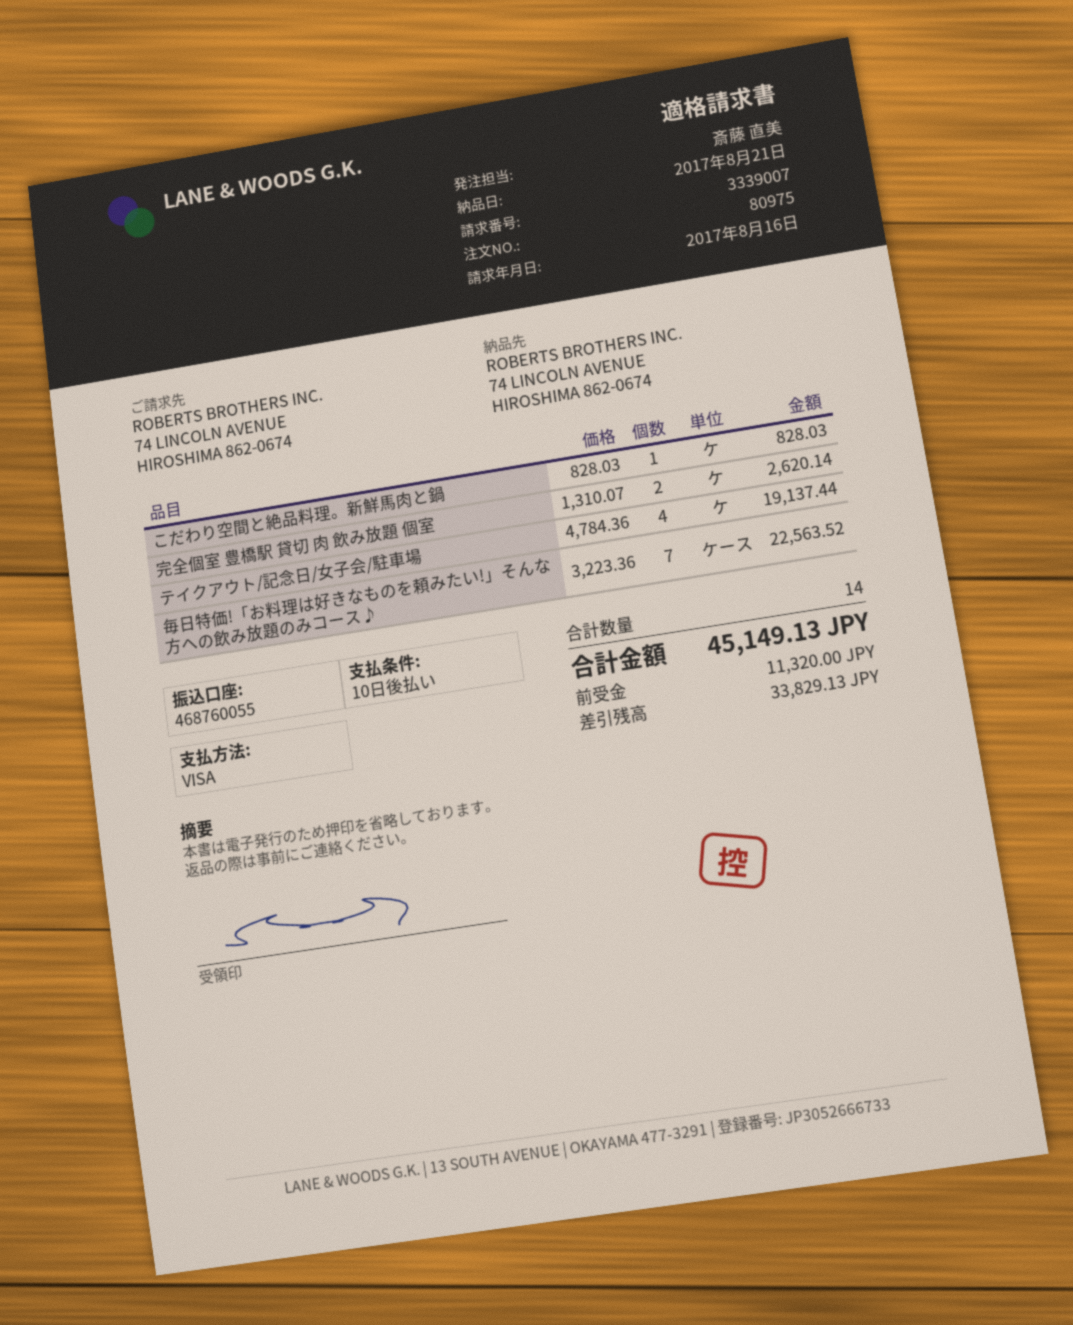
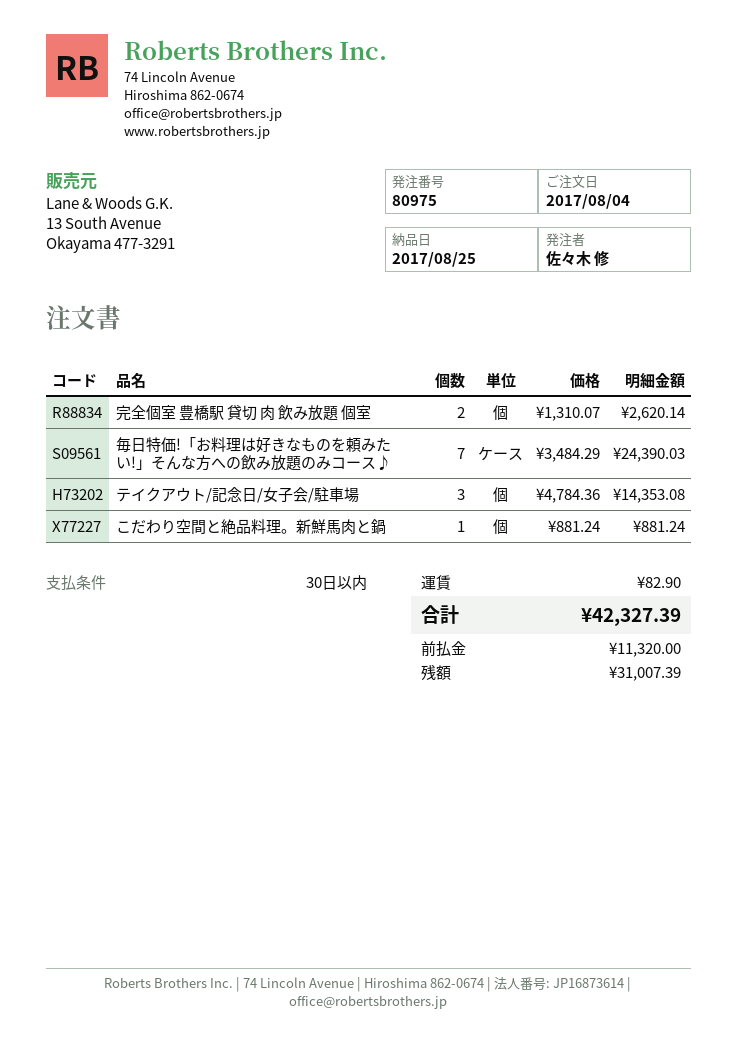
delivery date: 2017-08-21 -> 2017-08-25
payment terms: 10 days -> 30 days
ordered by: 斎藤 直美 -> 佐々木 修
こだわり空間と絶品料理。新鮮馬肉と鍋: 1 x 828.03 = 828.03 -> 1 x 881.24 = 881.24
テイクアウト/記念日/女子会/駐車場: 4 x 4784.36 = 19137.44 -> 3 x 4784.36 = 14353.08
毎日特価!「お料理は好きなものを頼みたい!」そんな方への飲み放題のみコース♪: 7 x 3223.36 = 22563.52 -> 7 x 3484.29 = 24390.03
shipping: none -> 82.90
total: 45149.13 -> 42327.39
balance: 33829.13 -> 31007.39

